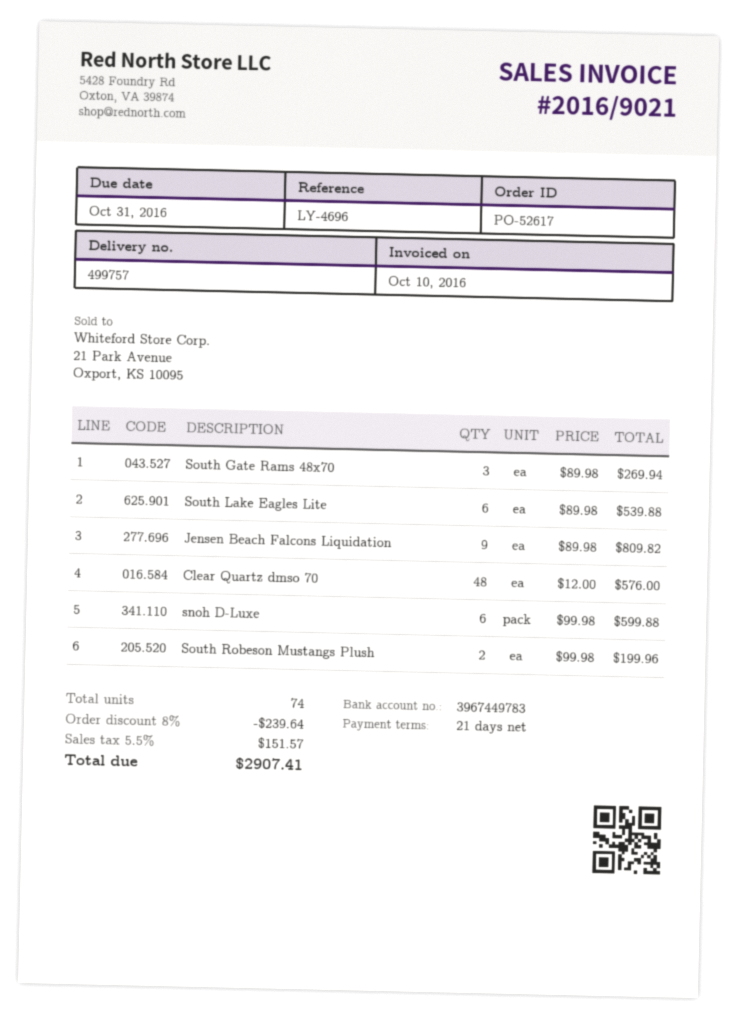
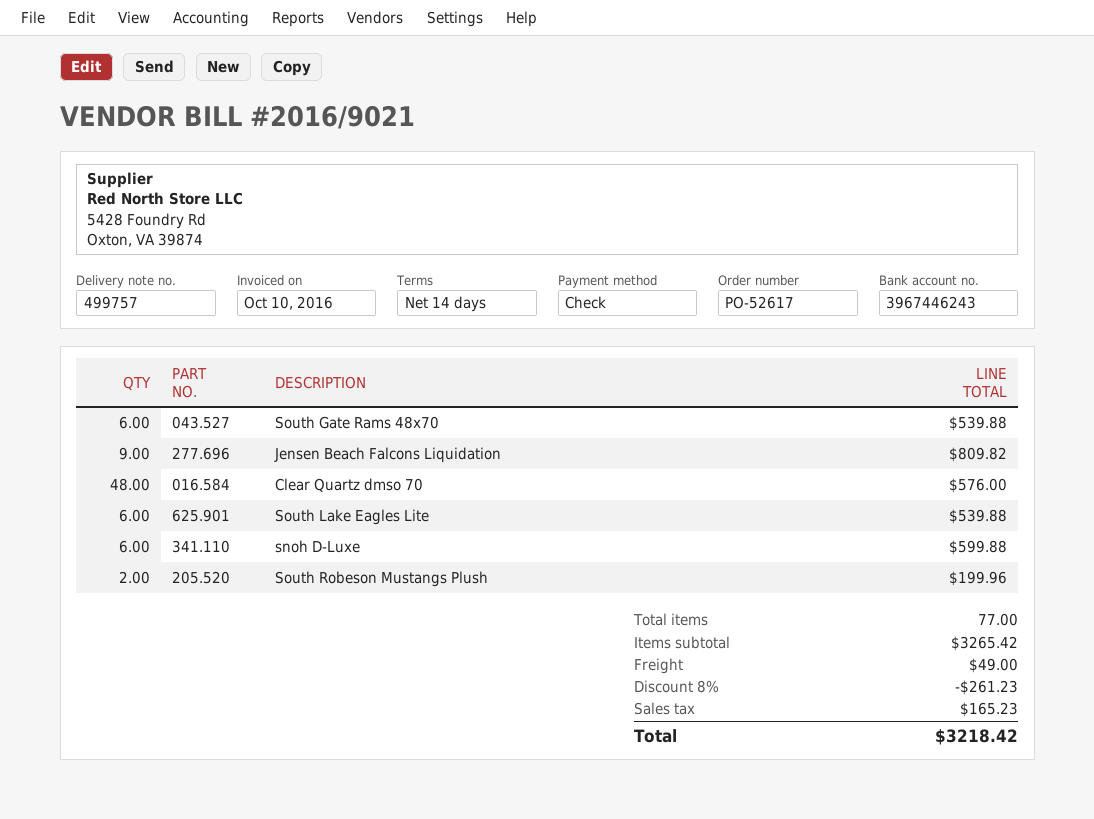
payment terms: 21 days -> 14 days
bank account: 3967449783 -> 3967446243
South Gate Rams 48x70: 3 for 269.94 -> 6 for 539.88
total quantity: 74 -> 77
discount: 8% = 239.64 -> 8% = 261.23
shipping: none -> 49.00
tax: 151.57 -> 165.23
total: 2907.41 -> 3218.42

